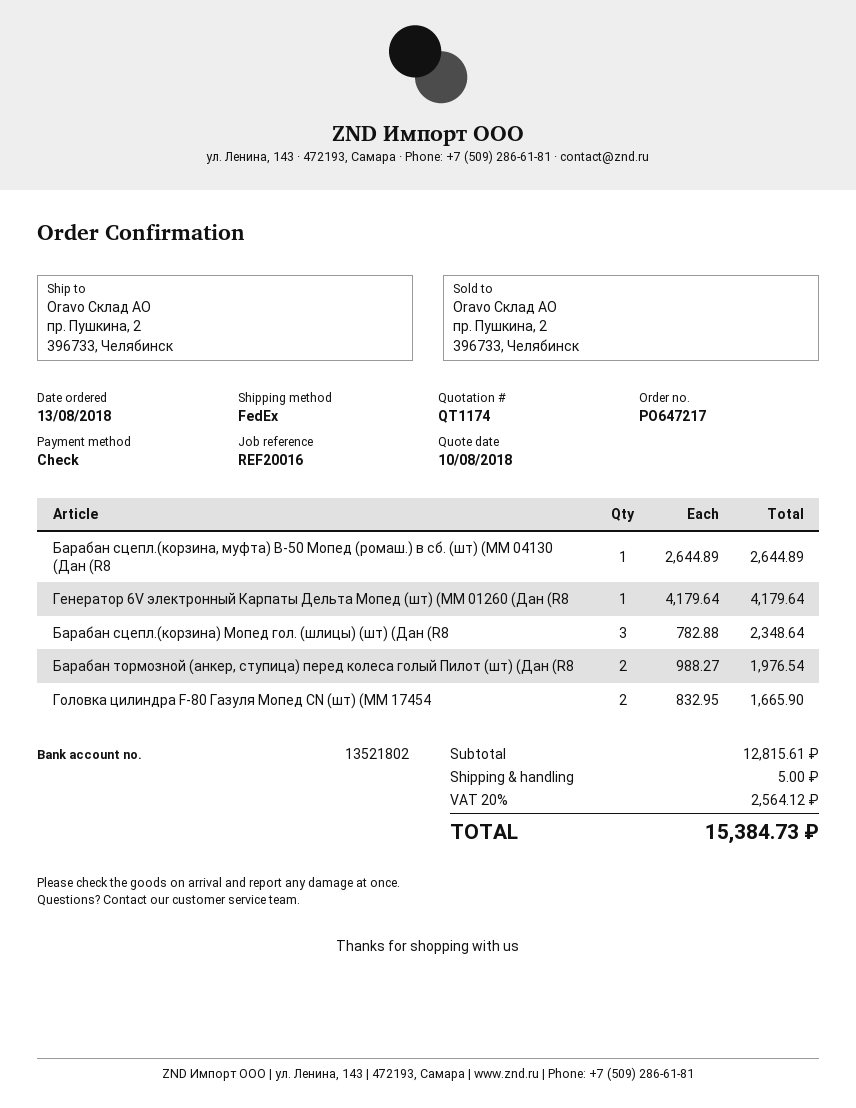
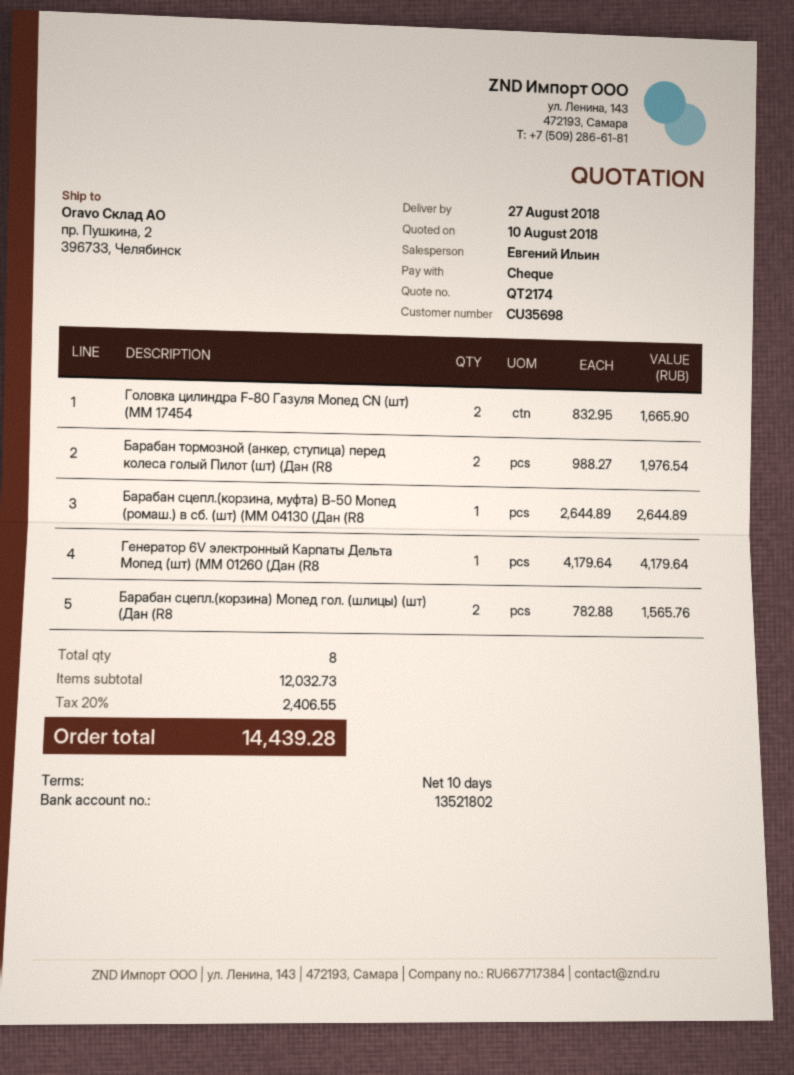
quote number: QT1174 -> QT2174
Барабан сцепл.(корзина) Мопед гол. (шлицы) (шт) (Дан (R8: 3 x 782.88 = 2348.64 -> 2 x 782.88 = 1565.76
subtotal: 12815.61 -> 12032.73
shipping: 5.00 -> none
tax: 20% = 2564.12 -> 20% = 2406.55
total: 15384.73 -> 14439.28

